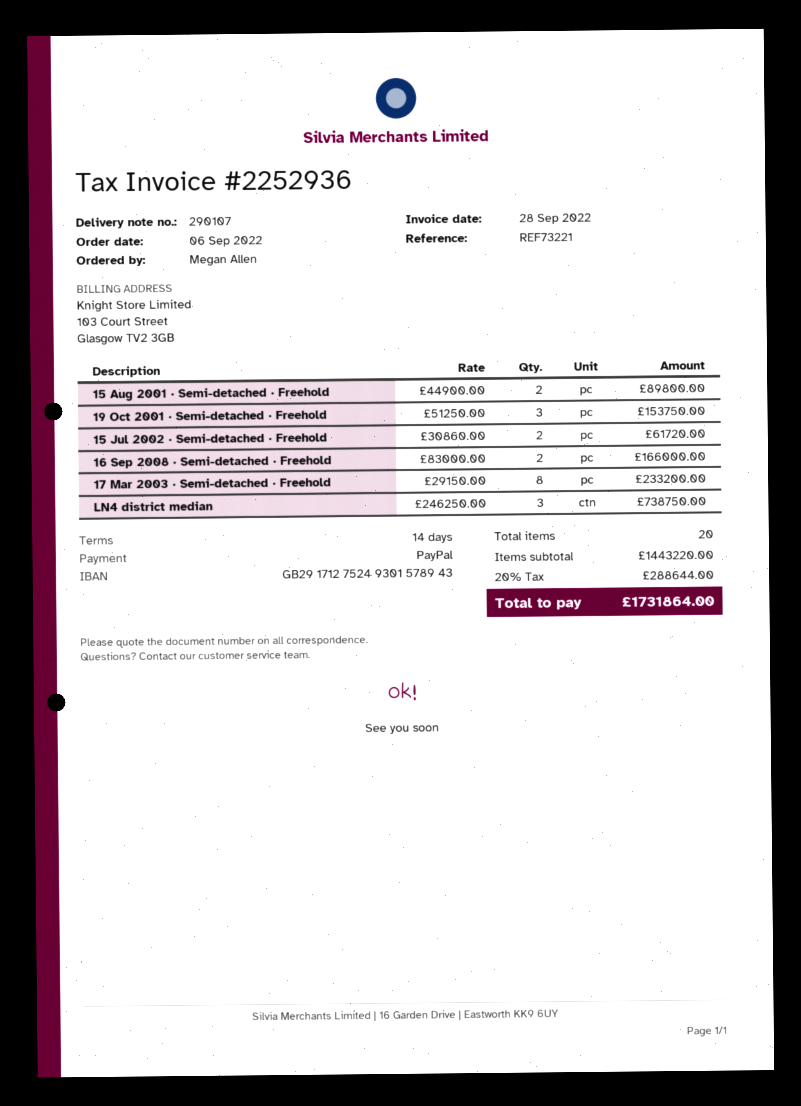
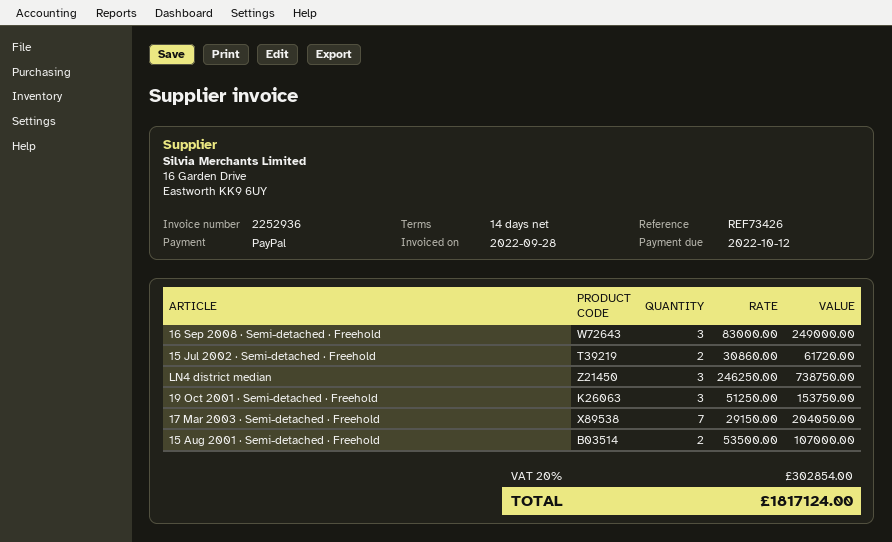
reference: REF73221 -> REF73426
15 Aug 2001 · Semi-detached · Freehold: 2 x 44900.00 = 89800.00 -> 2 x 53500.00 = 107000.00
16 Sep 2008 · Semi-detached · Freehold: 2 x 83000.00 = 166000.00 -> 3 x 83000.00 = 249000.00
17 Mar 2003 · Semi-detached · Freehold: 8 x 29150.00 = 233200.00 -> 7 x 29150.00 = 204050.00
tax: 20% = 288644.00 -> 20% = 302854.00
total: 1731864.00 -> 1817124.00

